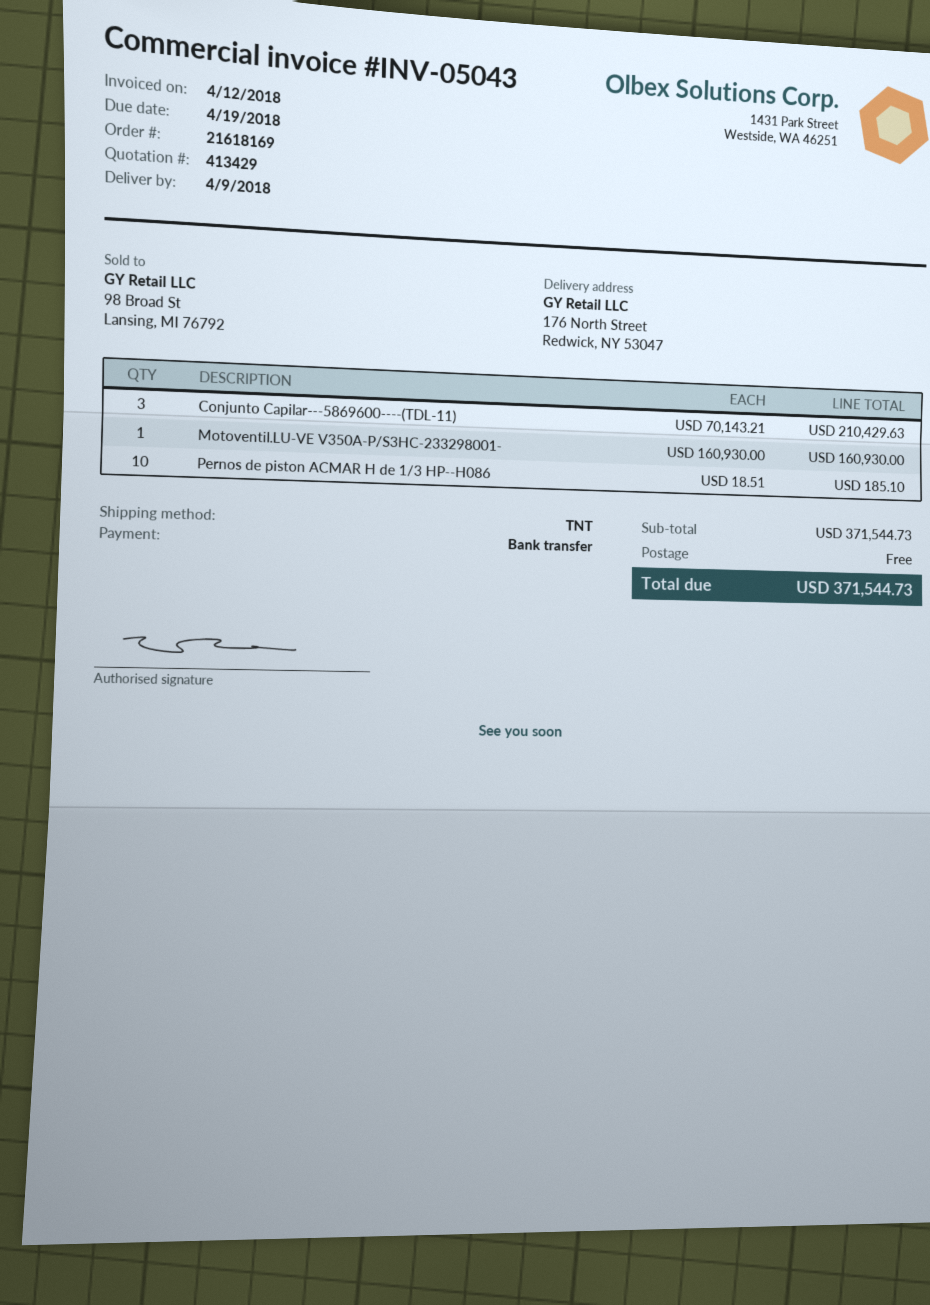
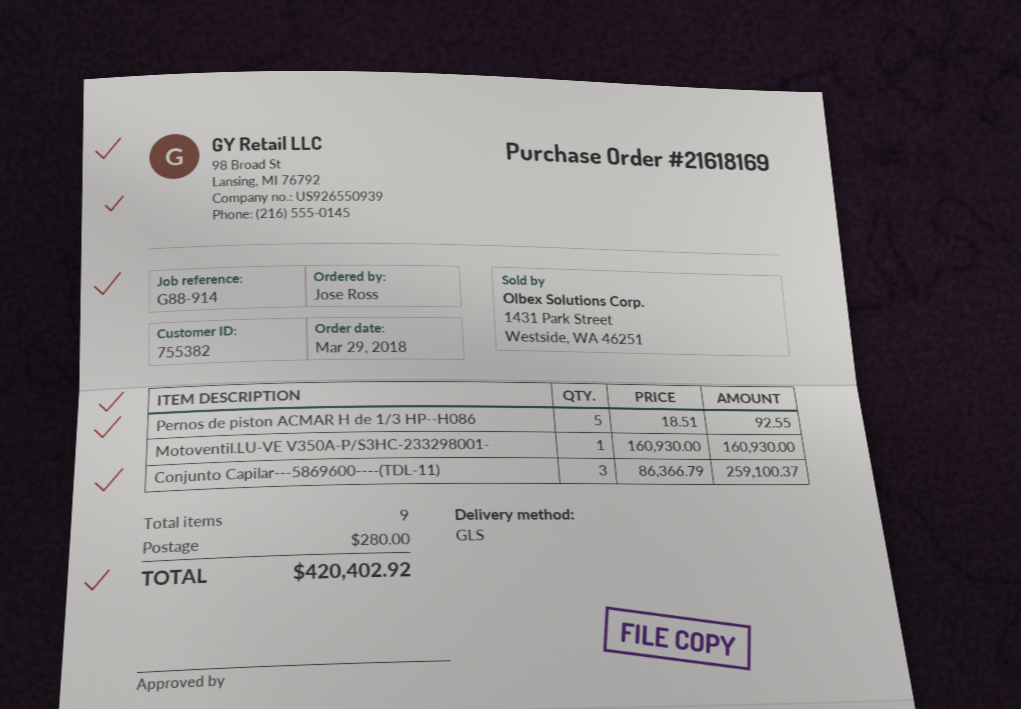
shipping method: TNT -> GLS
Conjunto Capilar---5869600----(TDL-11): 3 x 70143.21 = 210429.63 -> 3 x 86366.79 = 259100.37
Pernos de piston ACMAR H de 1/3 HP--H086: 10 x 18.51 = 185.10 -> 5 x 18.51 = 92.55
shipping: 0.00 -> 280.00
total: 371544.73 -> 420402.92

